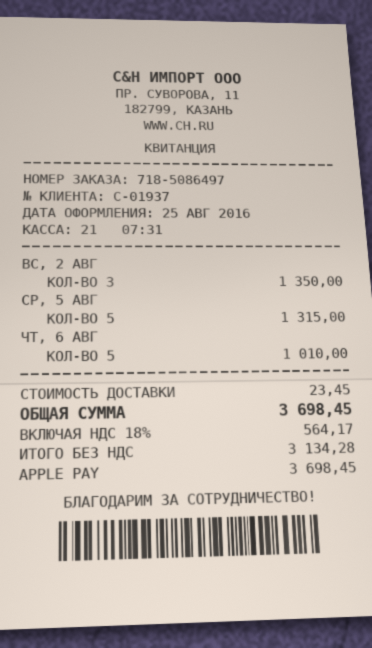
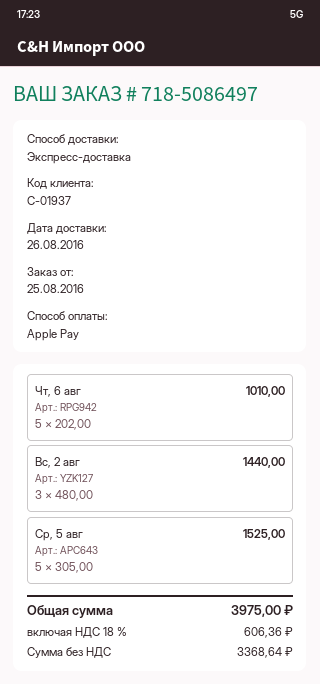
ВС, 2 АВГ: 3 for 1350.00 -> 3 for 1440.00
СР, 5 АВГ: 5 for 1315.00 -> 5 for 1525.00
shipping: 23.45 -> none
net: 3134.28 -> 3368.64
tax: 18% = 564.17 -> 18% = 606.36
total: 3698.45 -> 3975.00

